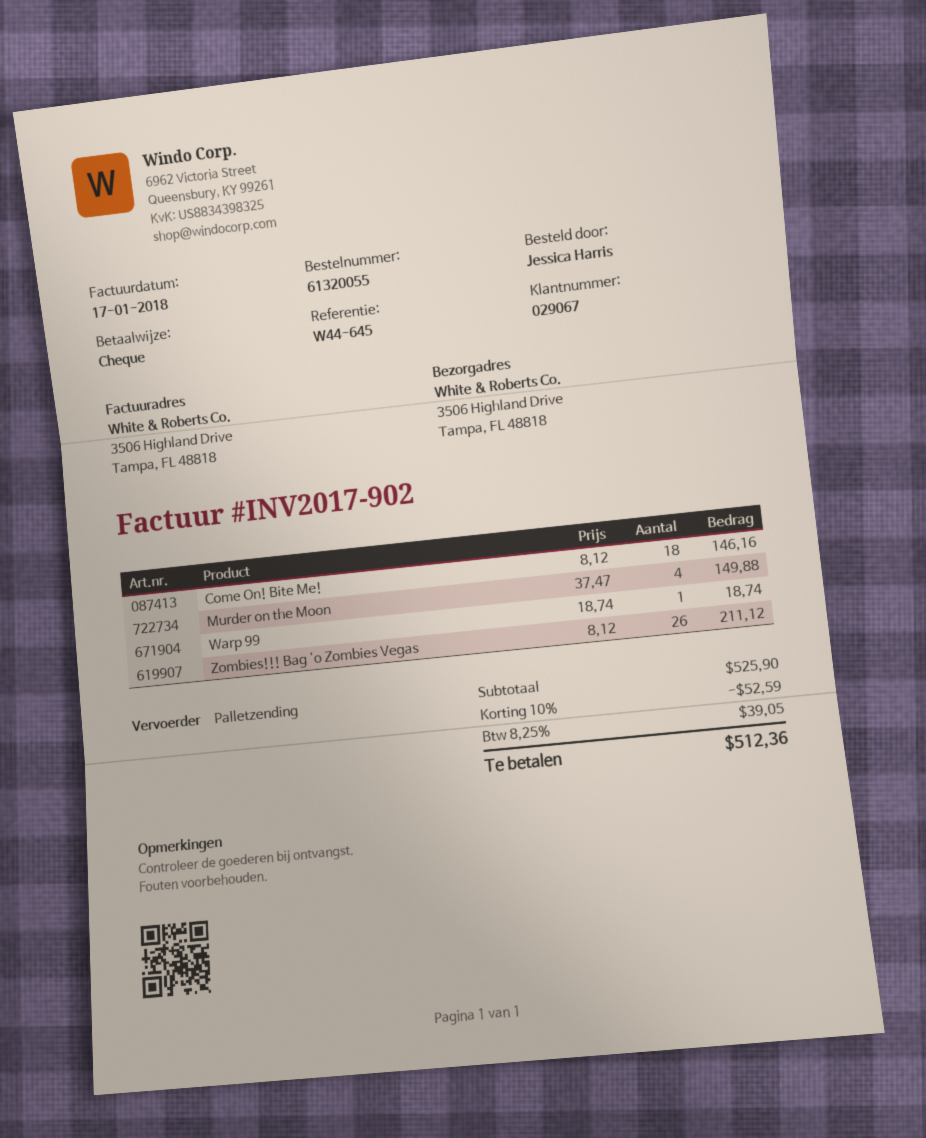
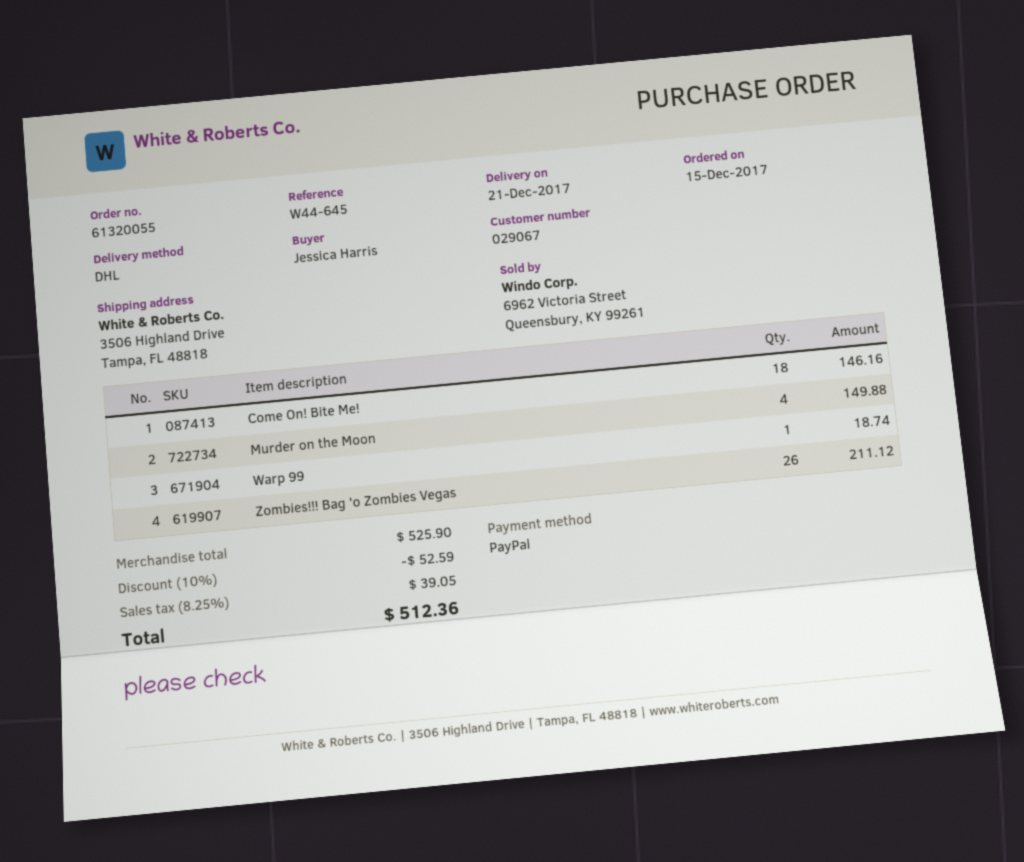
payment method: cheque -> PayPal
shipping method: pallet freight -> DHL

